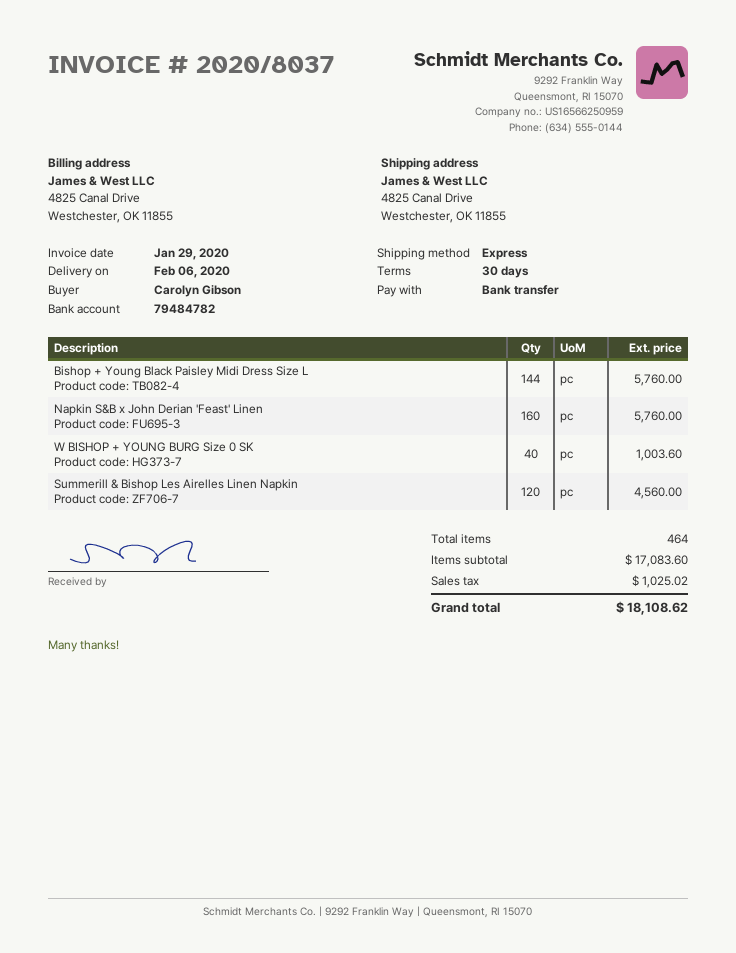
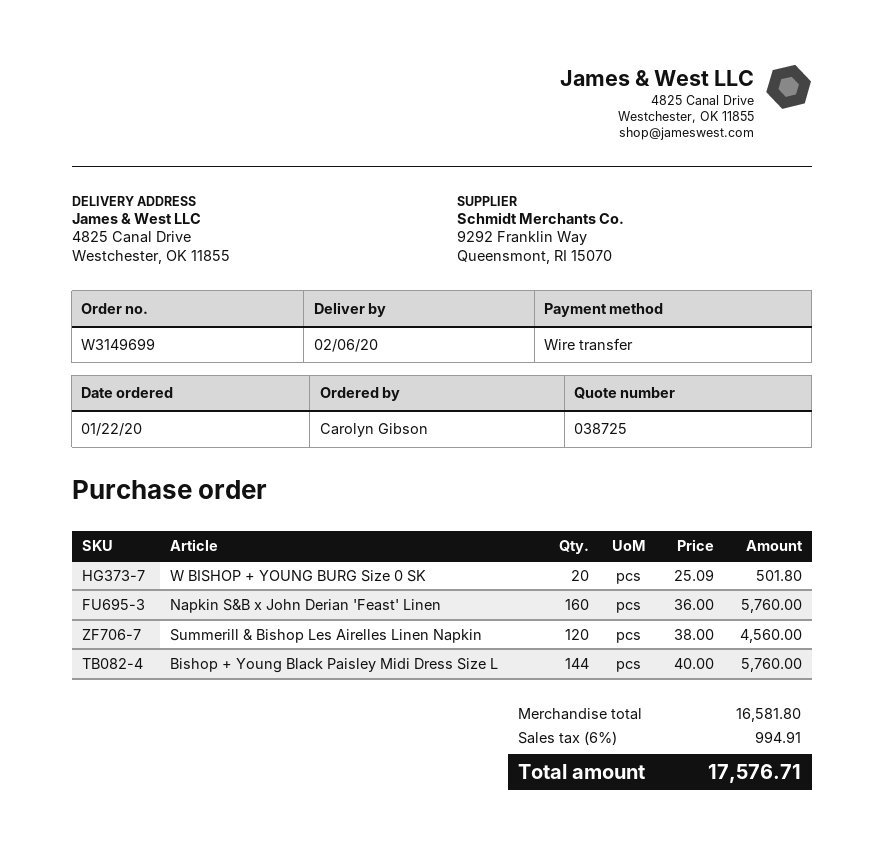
W BISHOP + YOUNG BURG Size 0 SK: 40 for 1003.60 -> 20 for 501.80
subtotal: 17083.60 -> 16581.80
tax: 1025.02 -> 994.91
total: 18108.62 -> 17576.71

